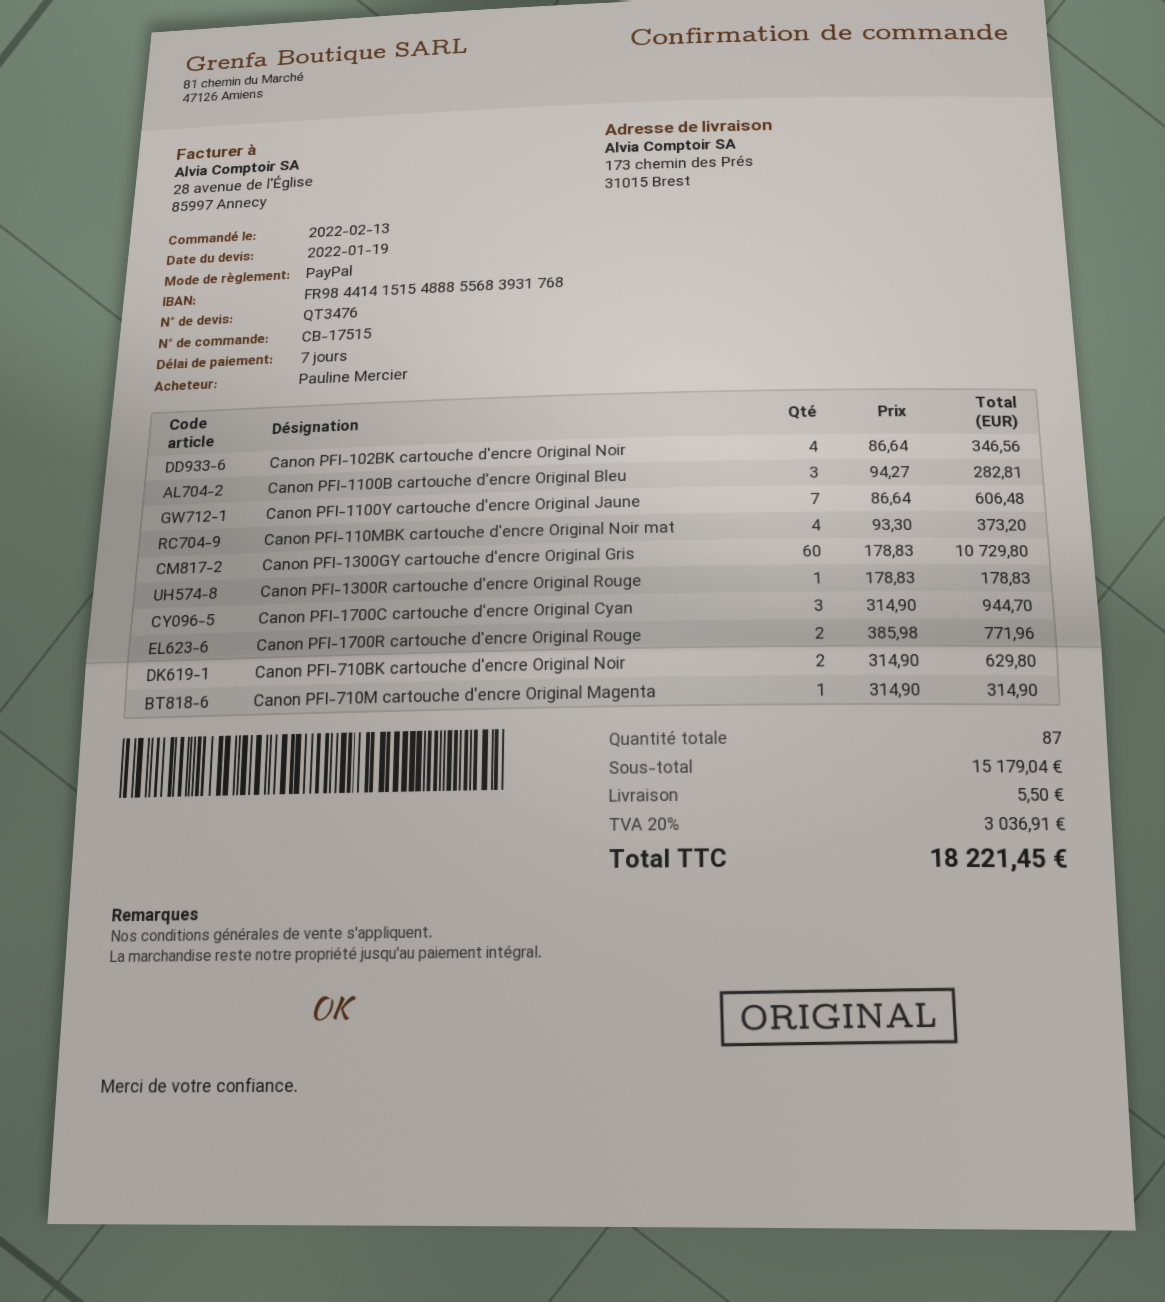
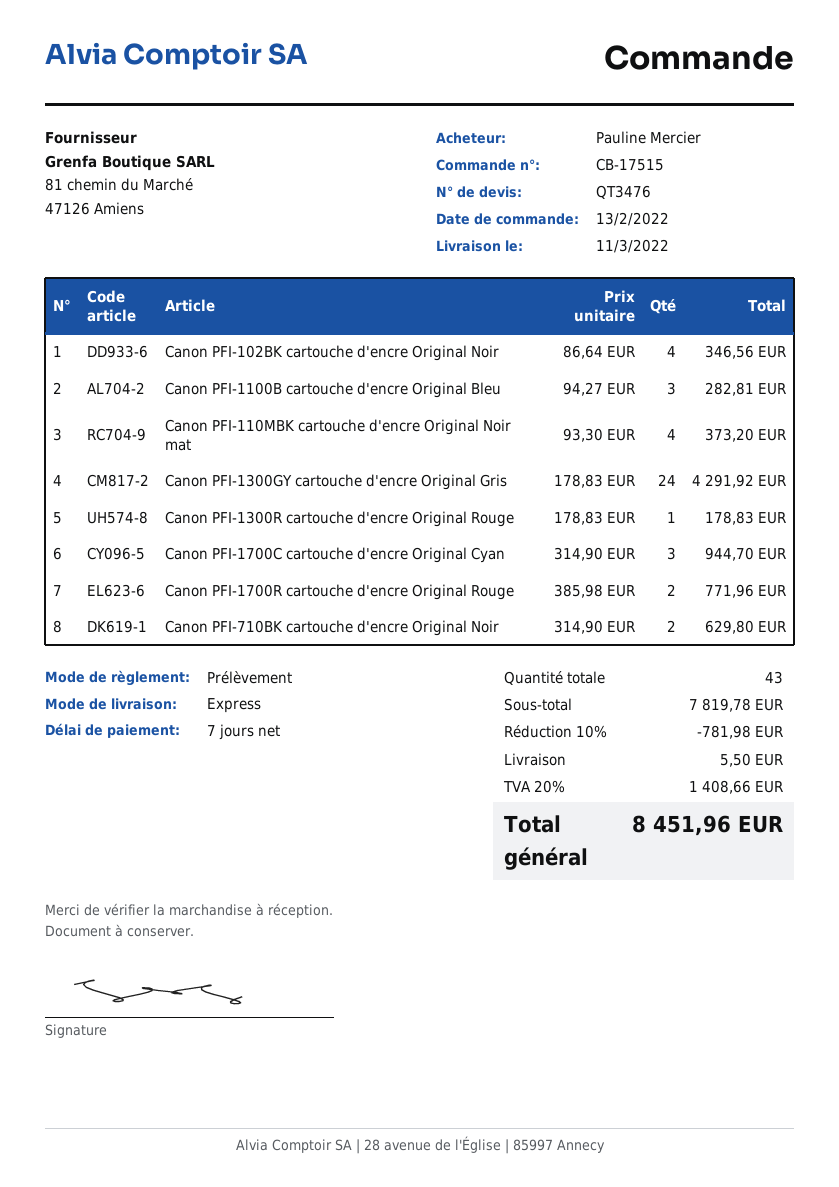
payment method: PayPal -> direct debit
Canon PFI-1100Y cartouche d'encre Original Jaune: 7 x 86.64 = 606.48 -> none
Canon PFI-1300GY cartouche d'encre Original Gris: 60 x 178.83 = 10729.80 -> 24 x 178.83 = 4291.92
Canon PFI-710M cartouche d'encre Original Magenta: 1 x 314.90 = 314.90 -> none
total quantity: 87 -> 43
subtotal: 15179.04 -> 7819.78
discount: none -> 10% = 781.98
tax: 20% = 3036.91 -> 20% = 1408.66
total: 18221.45 -> 8451.96

